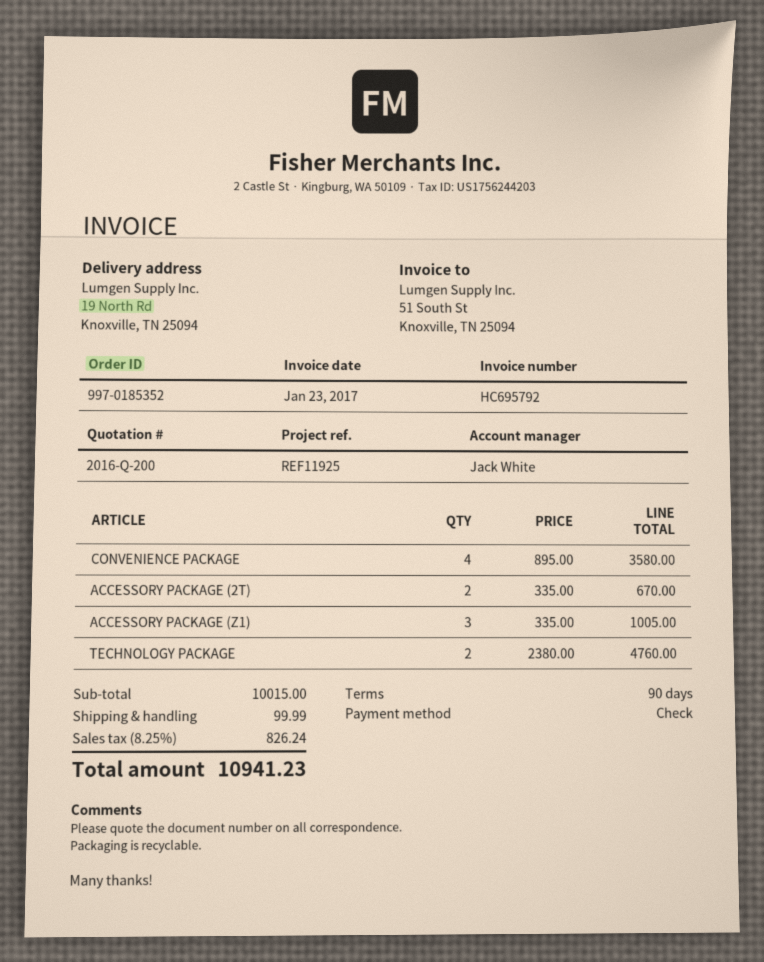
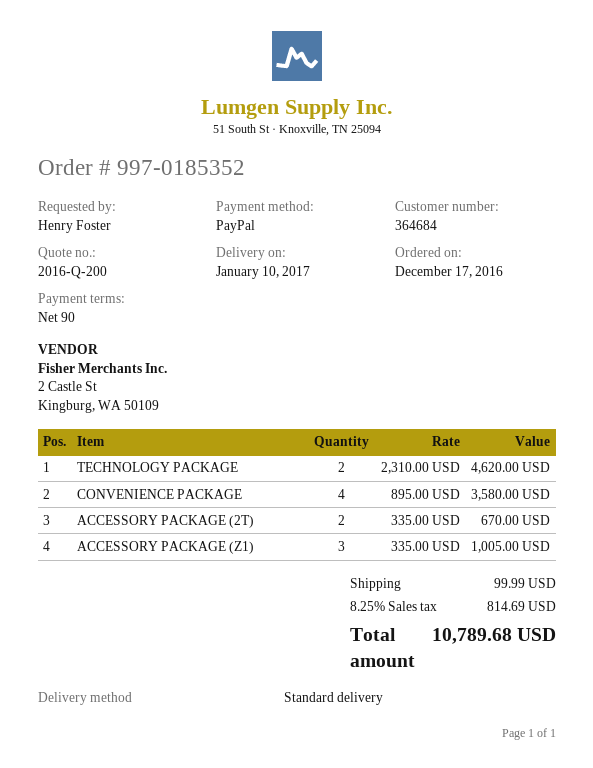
payment method: cheque -> PayPal
TECHNOLOGY PACKAGE: 2 x 2380.00 = 4760.00 -> 2 x 2310.00 = 4620.00
tax: 8.25% = 826.24 -> 8.25% = 814.69
total: 10941.23 -> 10789.68

